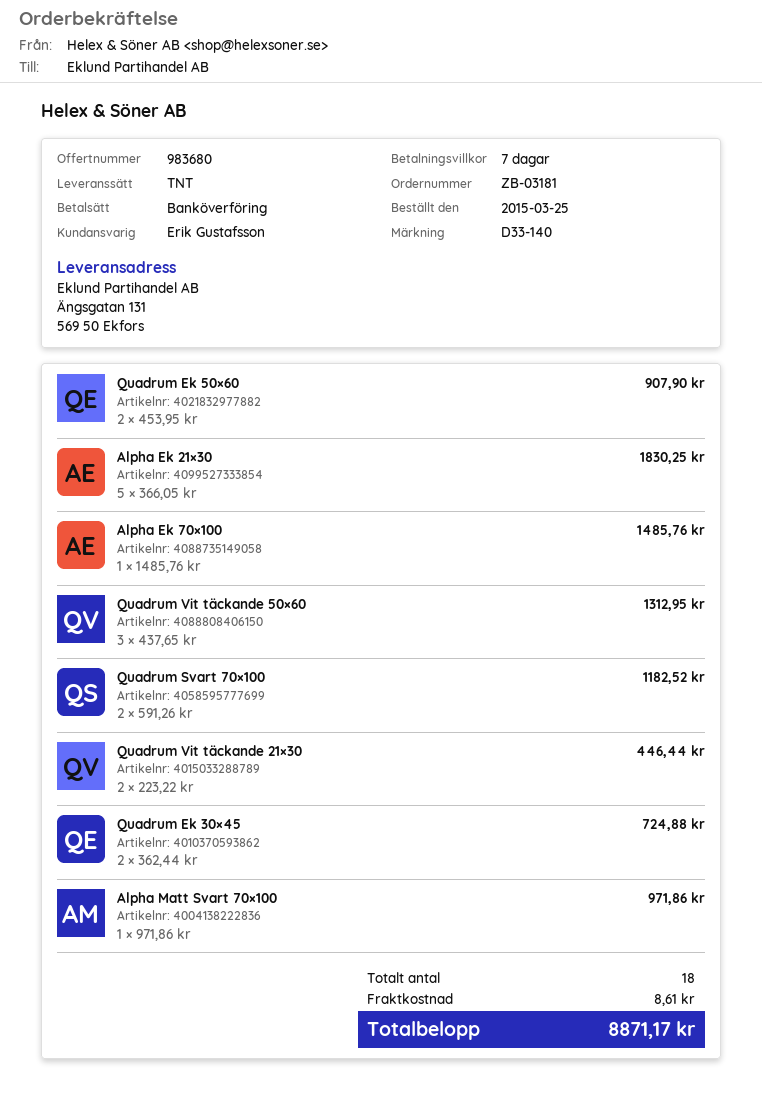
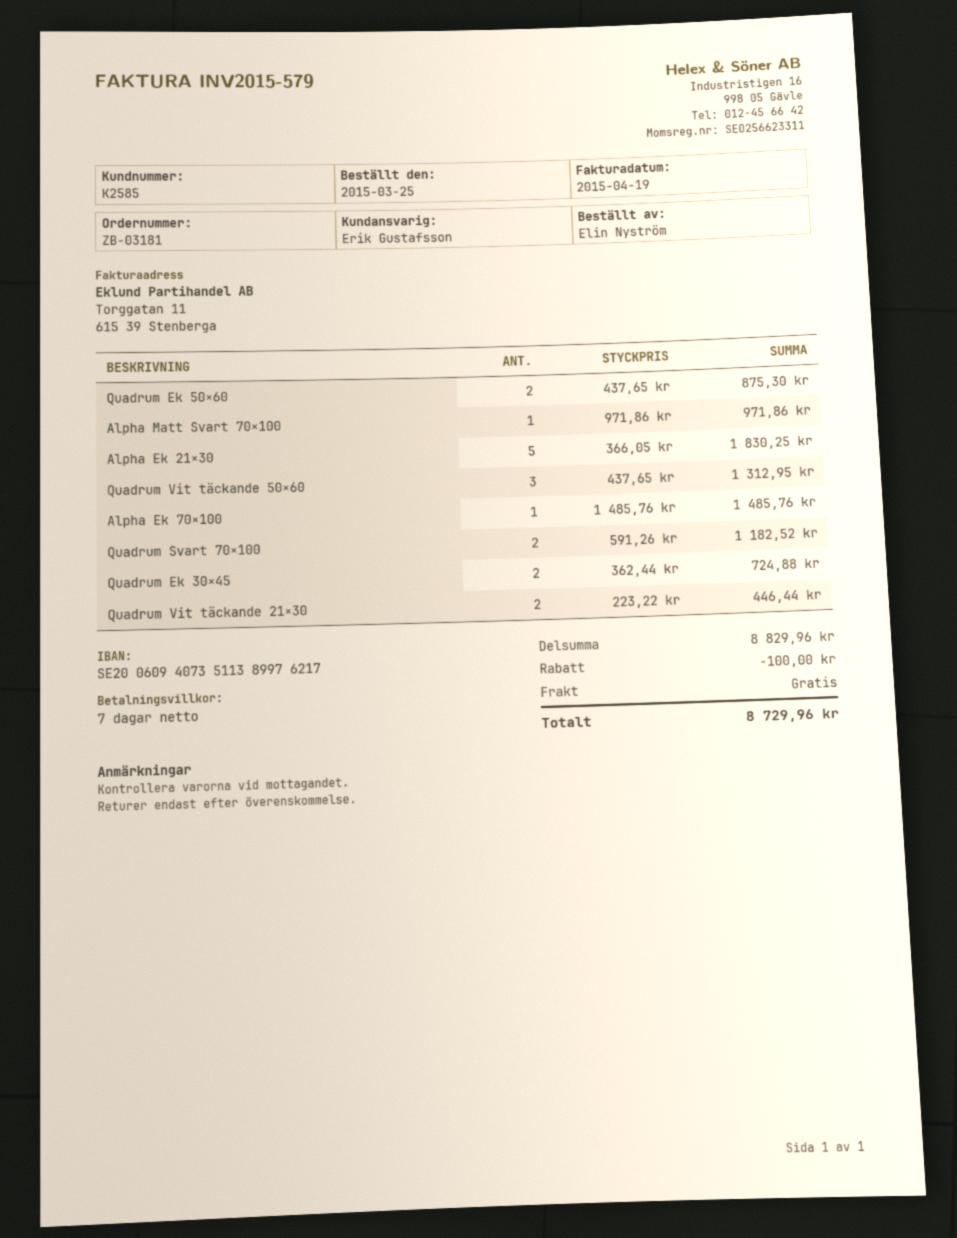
Quadrum Ek 50×60: 2 x 453.95 = 907.90 -> 2 x 437.65 = 875.30
discount: none -> 100.00
shipping: 8.61 -> 0.00
total: 8871.17 -> 8729.96

